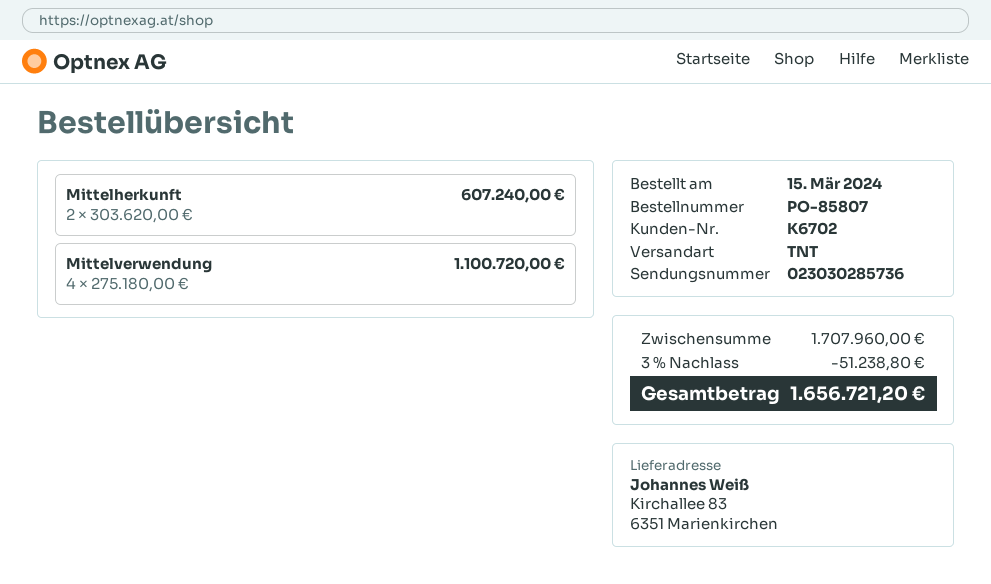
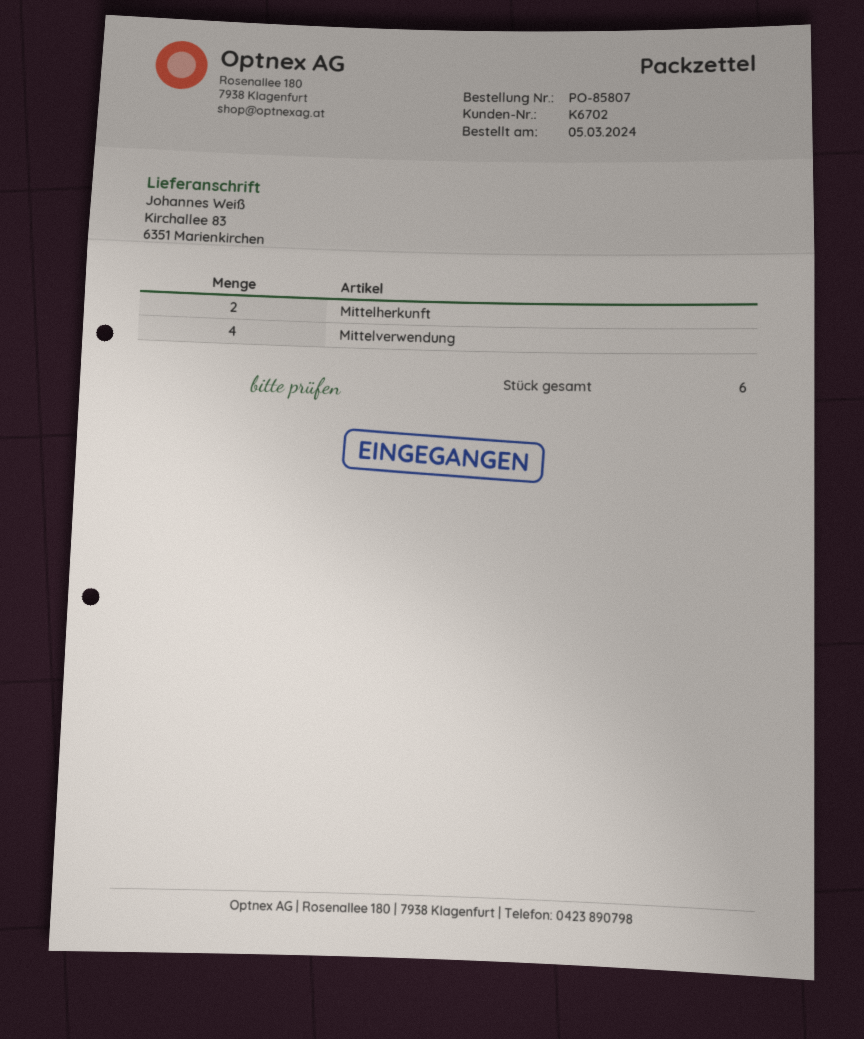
order date: 2024-03-15 -> 2024-03-05

